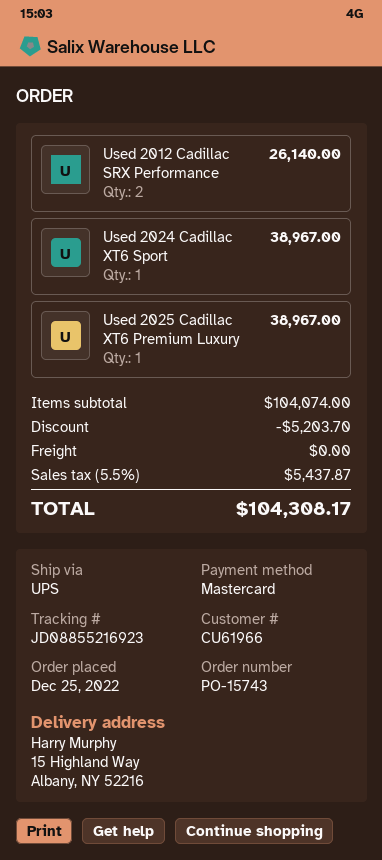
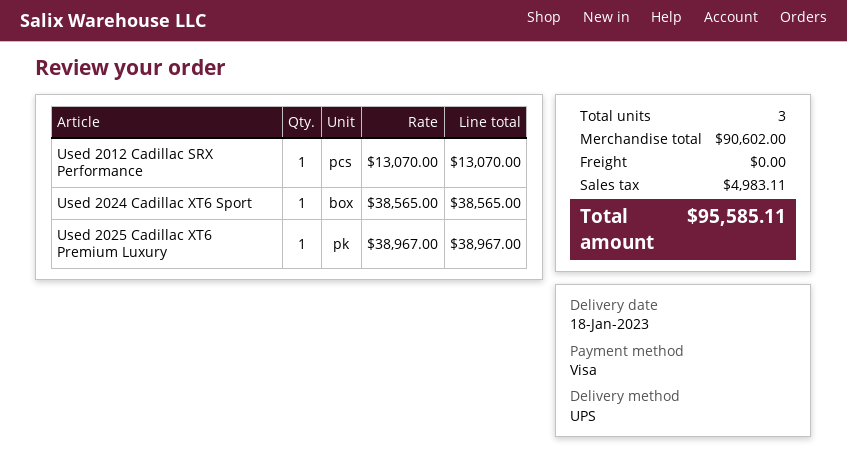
payment method: Mastercard -> Visa
Used 2012 Cadillac SRX Performance: 2 for 26140.00 -> 1 for 13070.00
Used 2024 Cadillac XT6 Sport: 1 for 38967.00 -> 1 for 38565.00
subtotal: 104074.00 -> 90602.00
discount: 5203.70 -> none
tax: 5437.87 -> 4983.11
total: 104308.17 -> 95585.11

